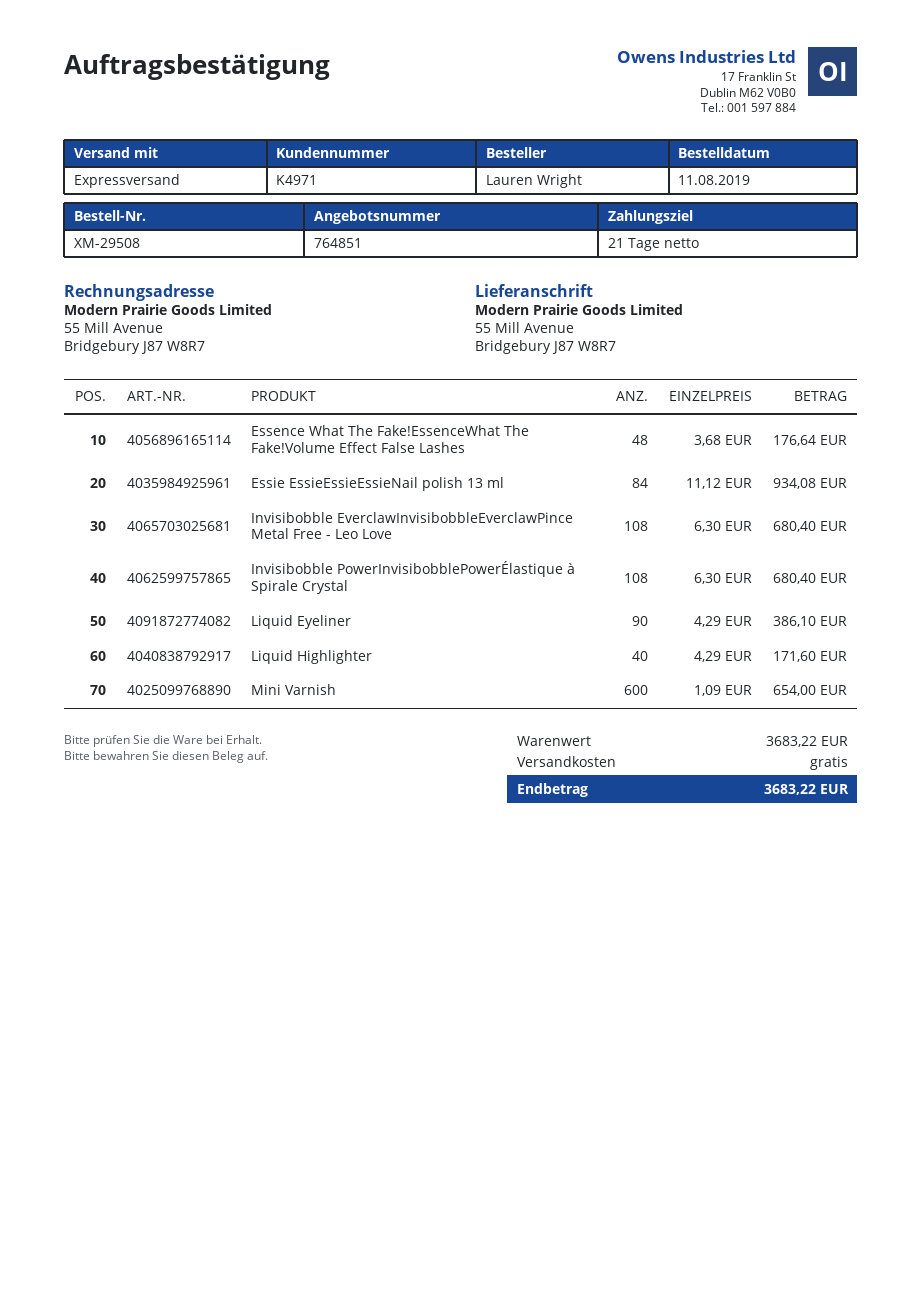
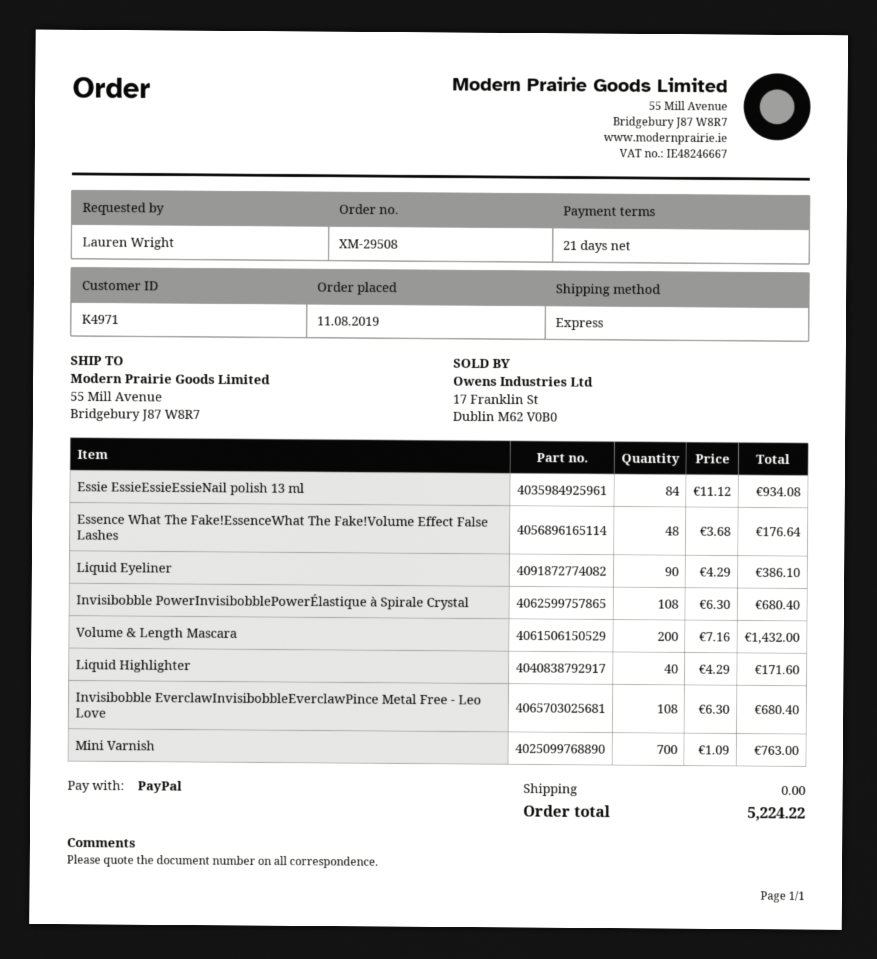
Mini Varnish: 600 x 1.09 = 654.00 -> 700 x 1.09 = 763.00
Volume & Length Mascara: none -> 200 x 7.16 = 1432.00
total: 3683.22 -> 5224.22

